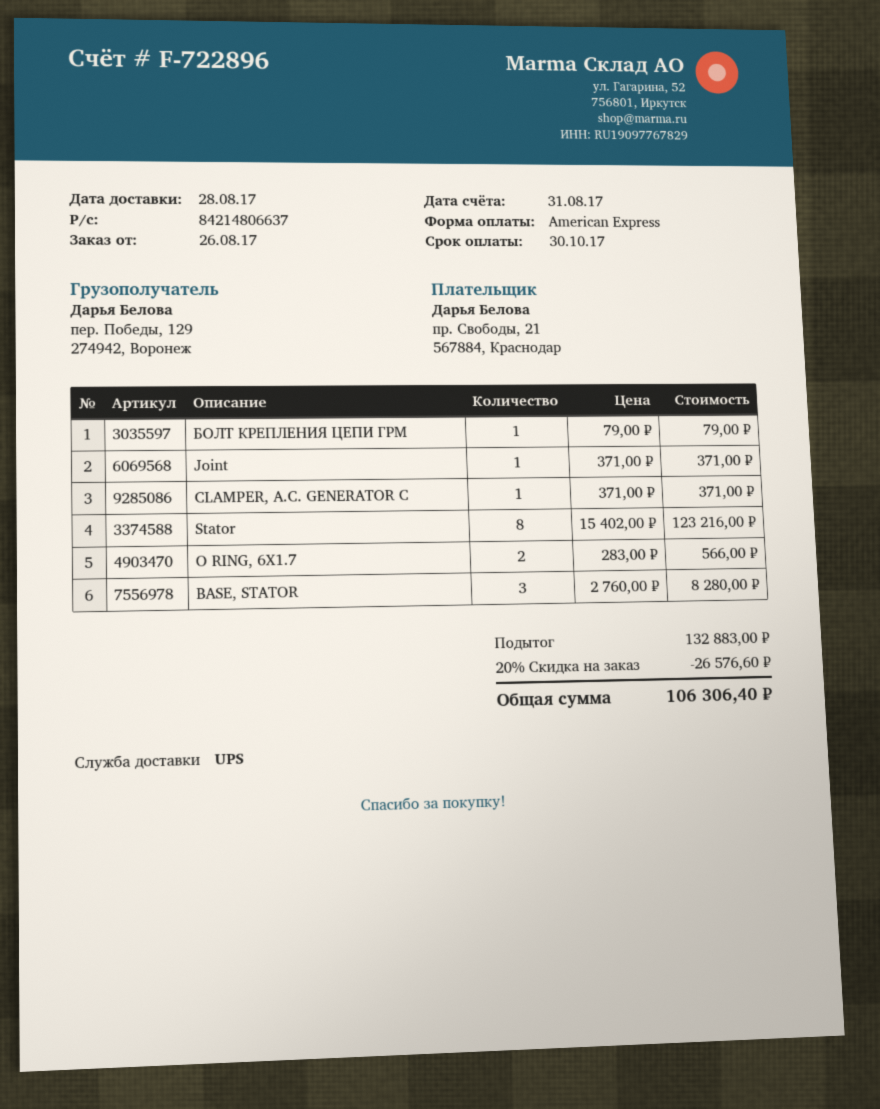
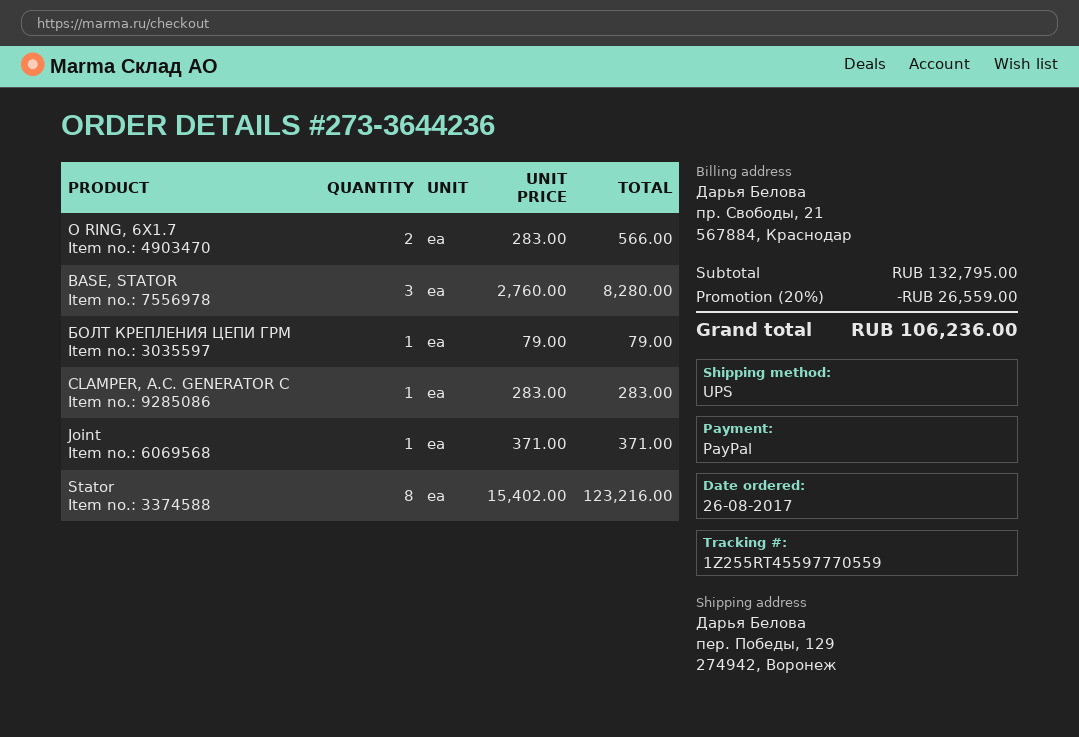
payment method: American Express -> PayPal
CLAMPER, A.C. GENERATOR C: 1 x 371.00 = 371.00 -> 1 x 283.00 = 283.00
subtotal: 132883.00 -> 132795.00
discount: 20% = 26576.60 -> 20% = 26559.00
total: 106306.40 -> 106236.00

